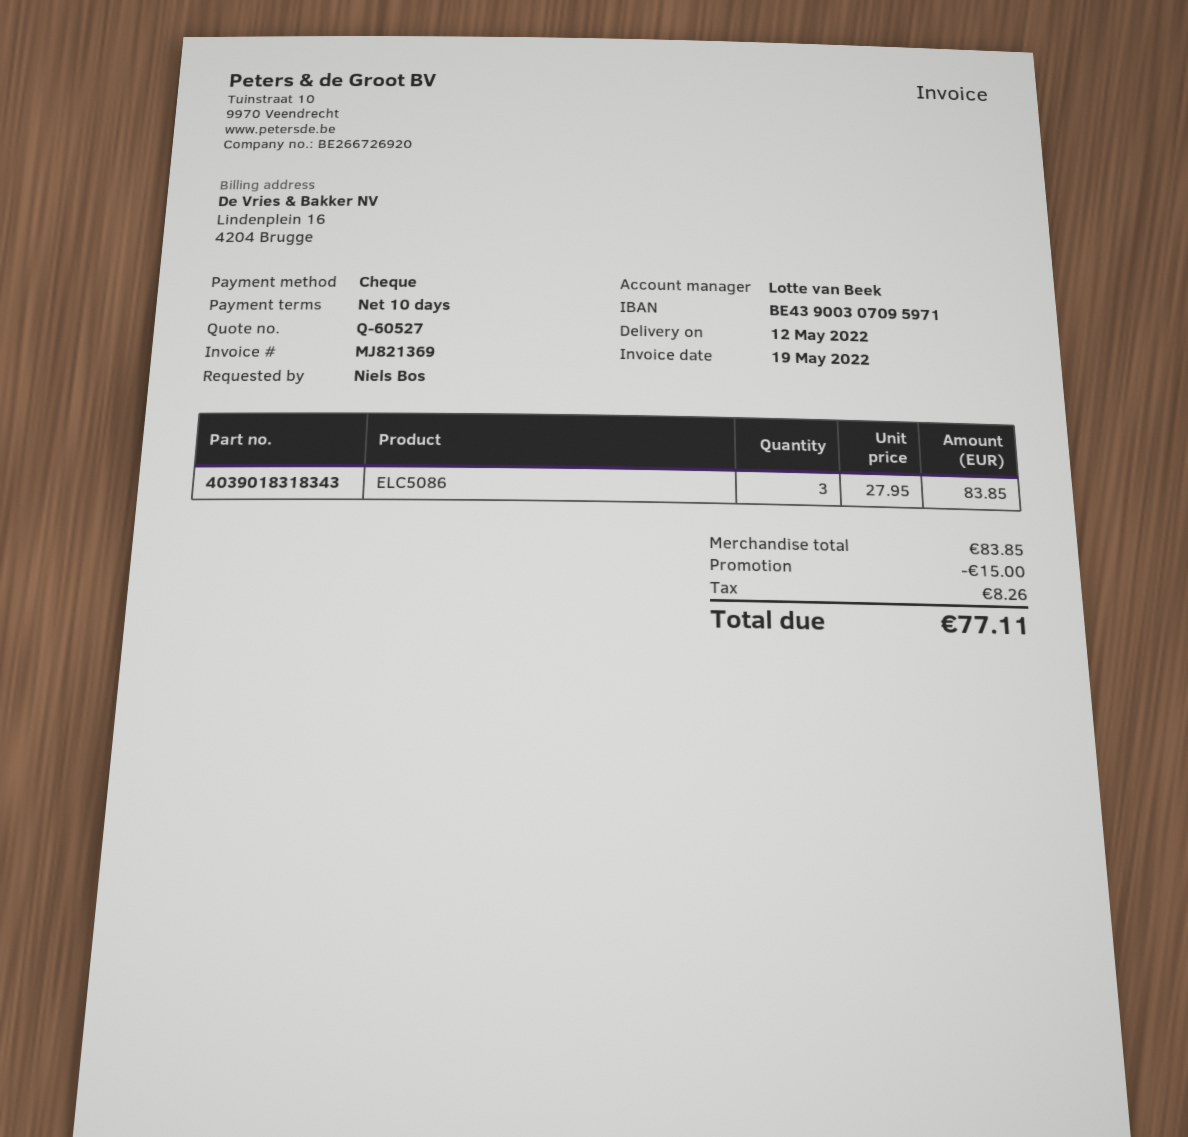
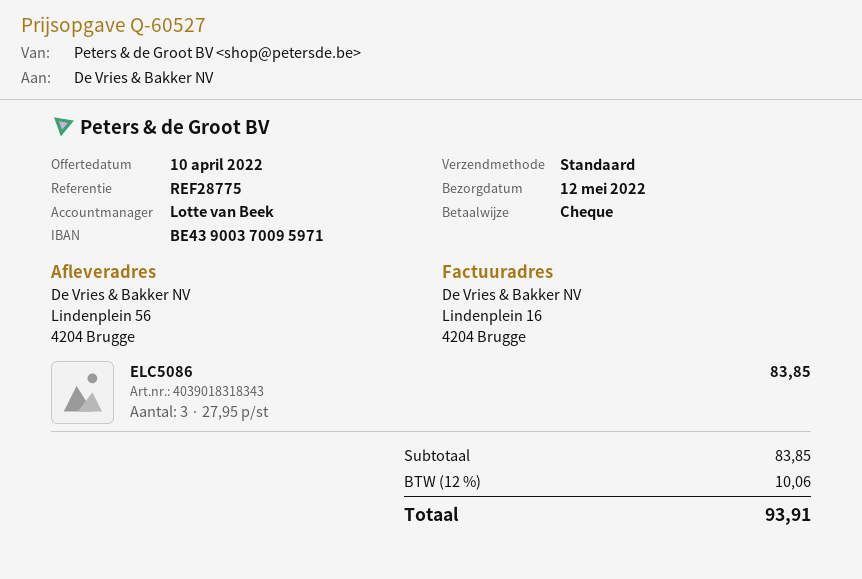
bank account: BE43900307095971 -> BE43900370095971
discount: 15.00 -> none
tax: 8.26 -> 10.06
total: 77.11 -> 93.91

